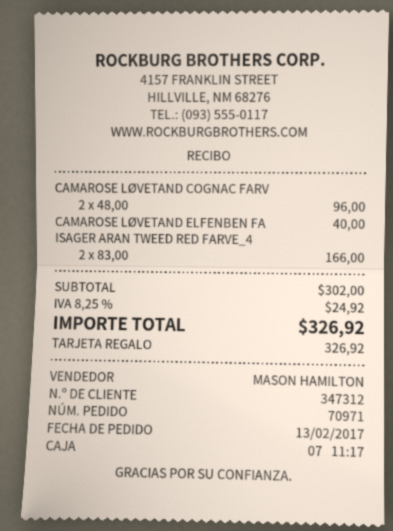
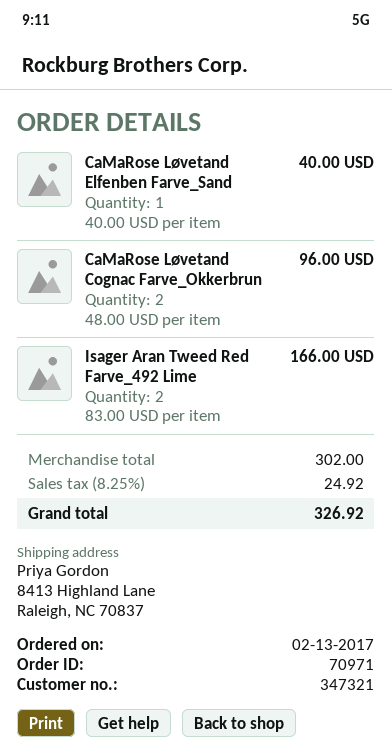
customer number: 347312 -> 347321

